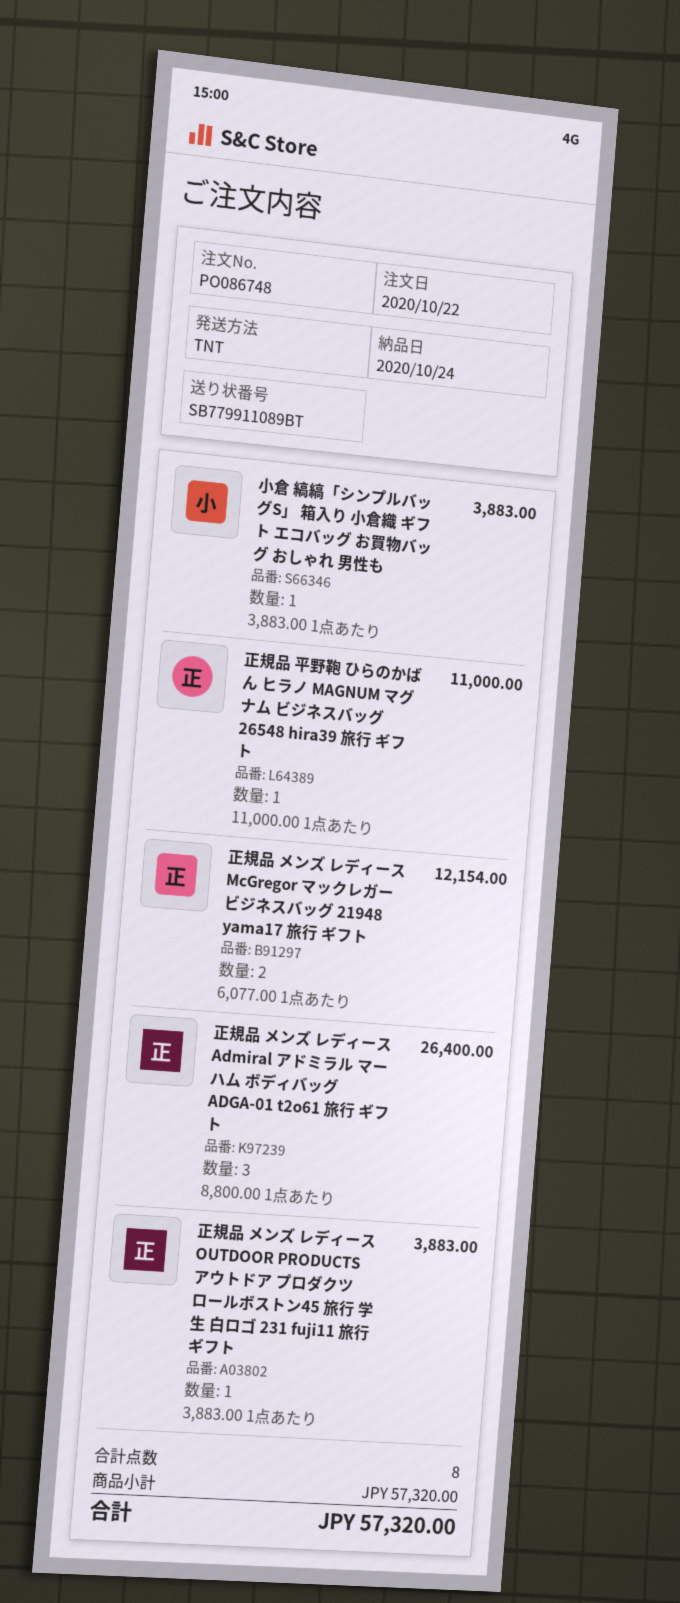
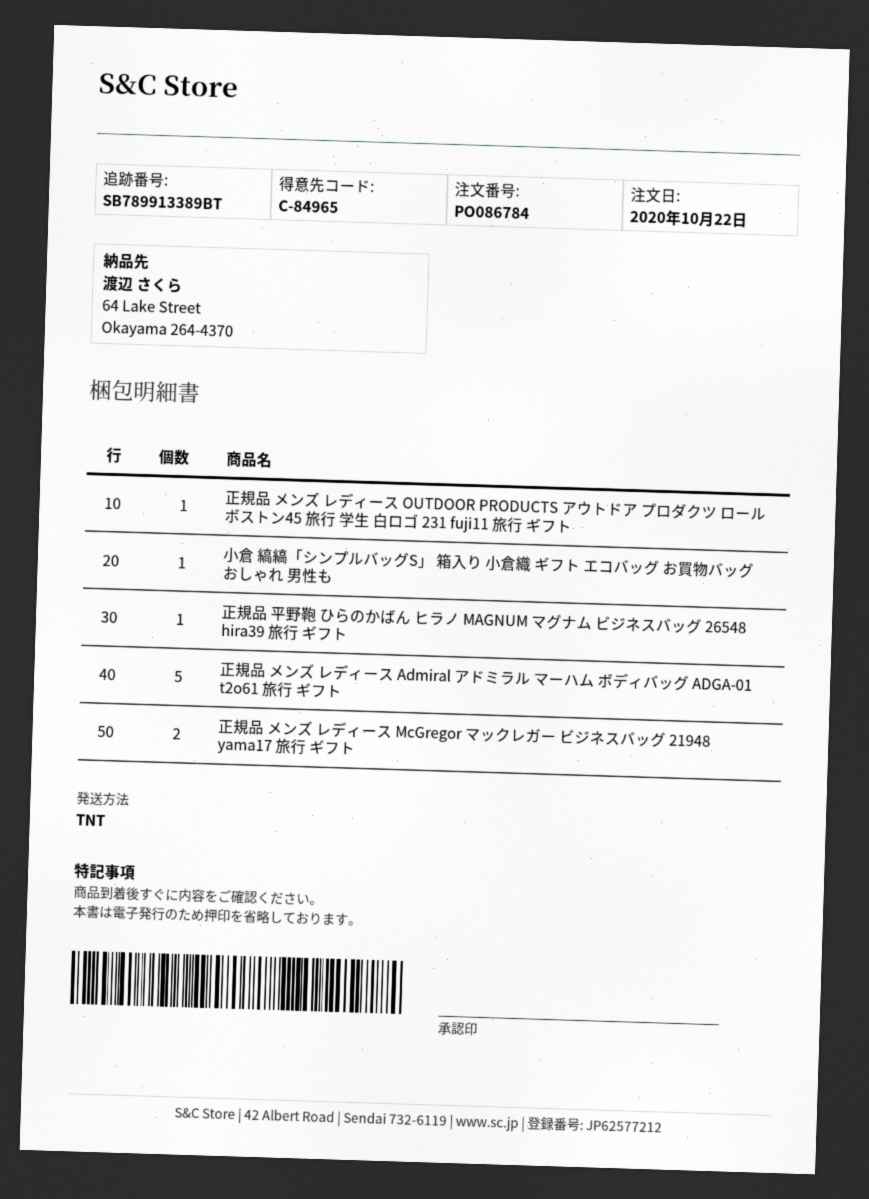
order number: PO086748 -> PO086784
tracking number: SB779911089BT -> SB789913389BT
正規品 メンズ レディース Admiral アドミラル マーハム ボディバッグ ADGA-01 t2o61 旅行 ギフト: 3 -> 5

